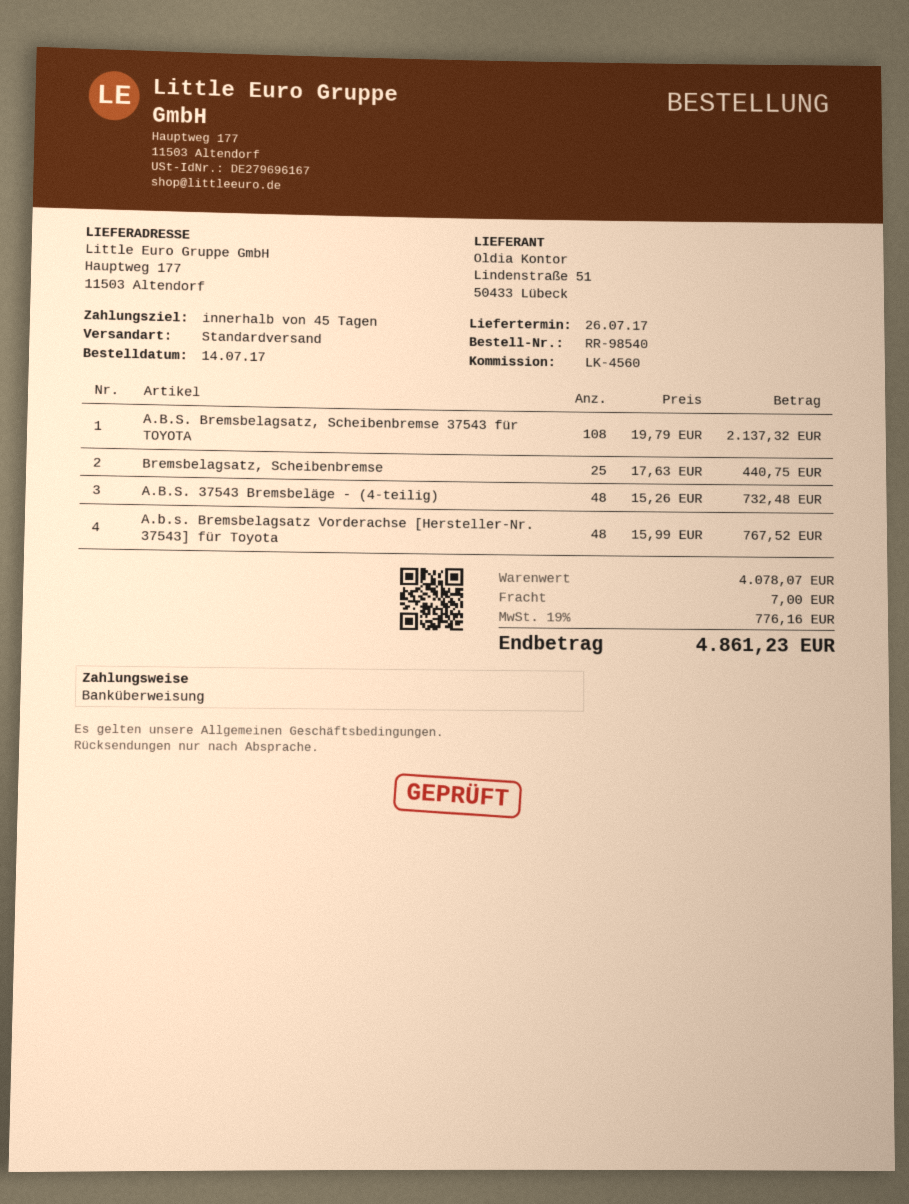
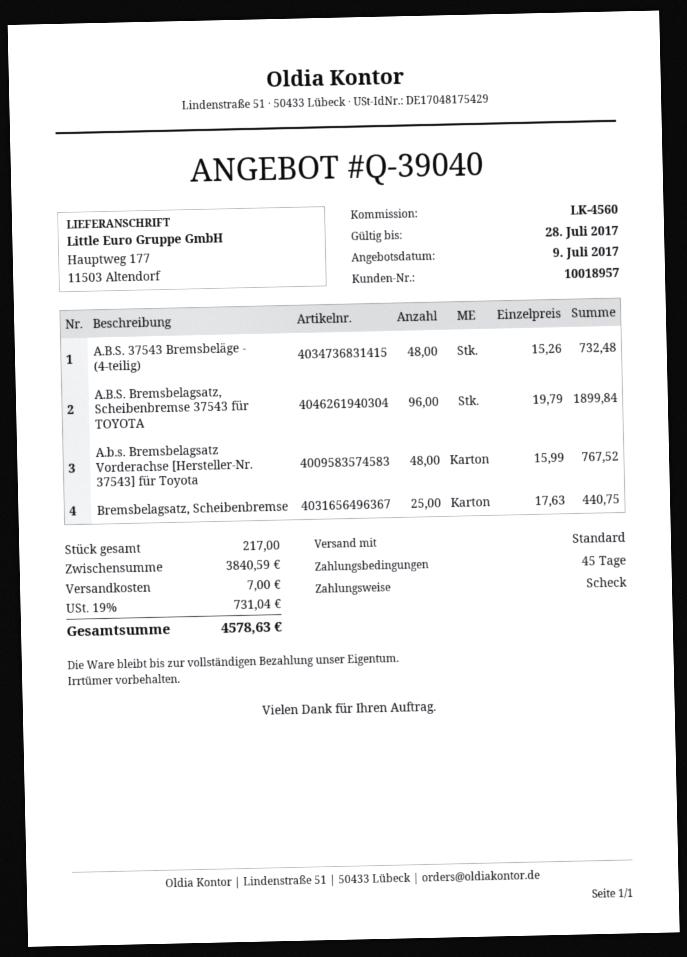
payment method: bank transfer -> cheque
A.B.S. Bremsbelagsatz, Scheibenbremse 37543 für TOYOTA: 108 x 19.79 = 2137.32 -> 96 x 19.79 = 1899.84
subtotal: 4078.07 -> 3840.59
tax: 19% = 776.16 -> 19% = 731.04
total: 4861.23 -> 4578.63

